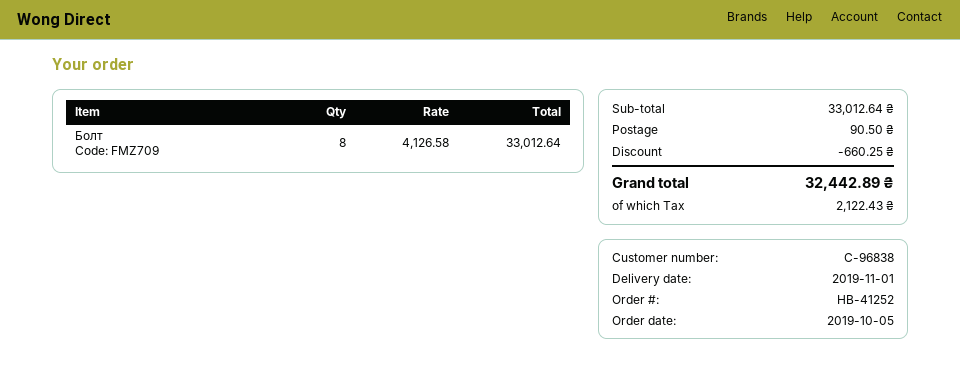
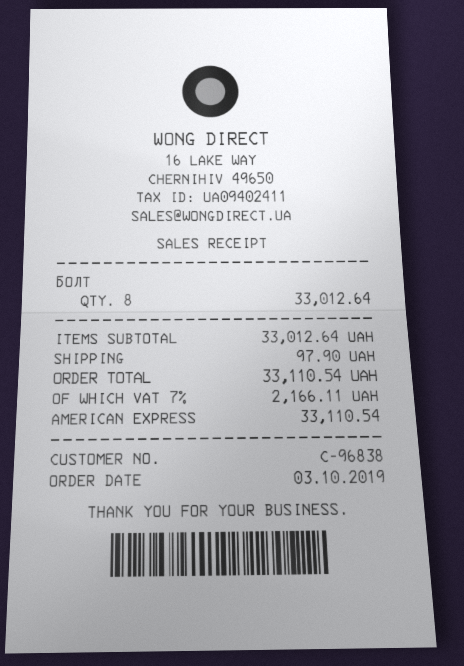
order date: 2019-10-05 -> 2019-10-03
discount: 660.25 -> none
shipping: 90.50 -> 97.90
tax: 2122.43 -> 2166.11
total: 32442.89 -> 33110.54

